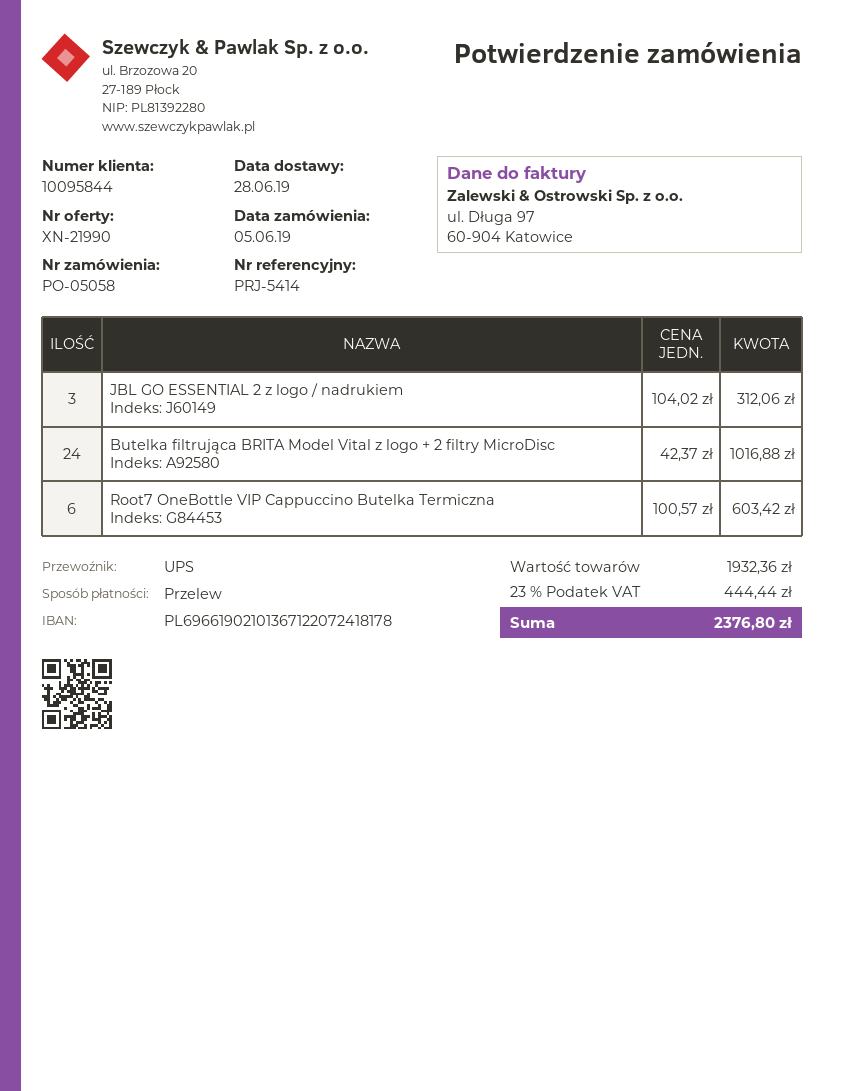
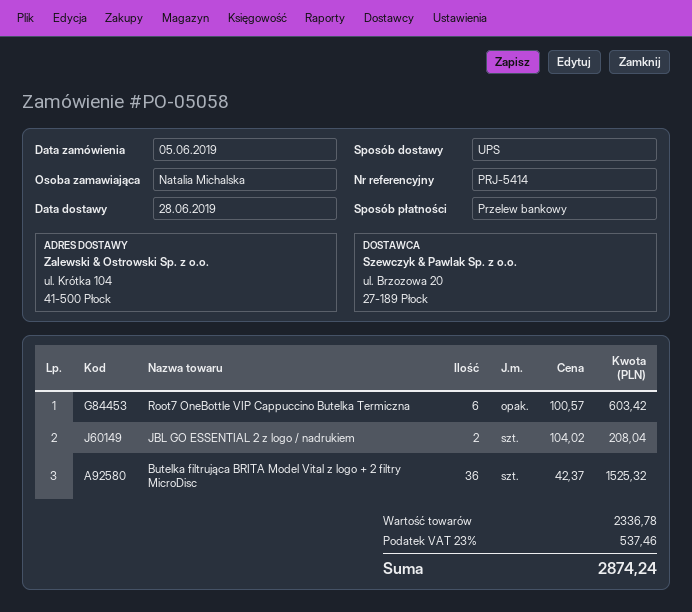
JBL GO ESSENTIAL 2 z logo / nadrukiem: 3 x 104.02 = 312.06 -> 2 x 104.02 = 208.04
Butelka filtrująca BRITA Model Vital z logo + 2 filtry MicroDisc: 24 x 42.37 = 1016.88 -> 36 x 42.37 = 1525.32
subtotal: 1932.36 -> 2336.78
tax: 23% = 444.44 -> 23% = 537.46
total: 2376.80 -> 2874.24

